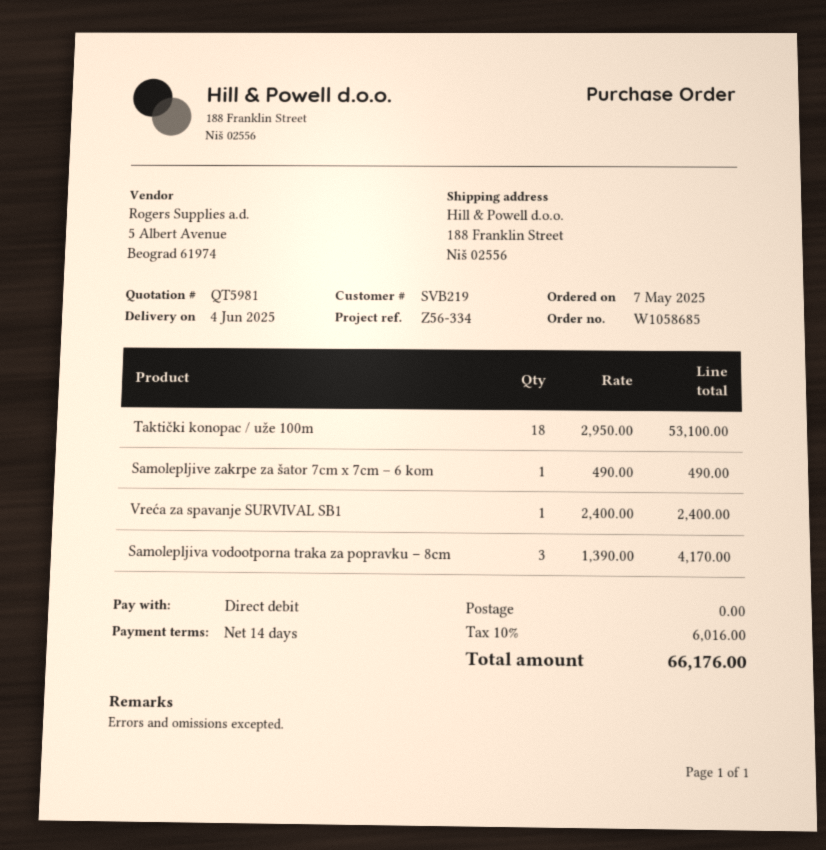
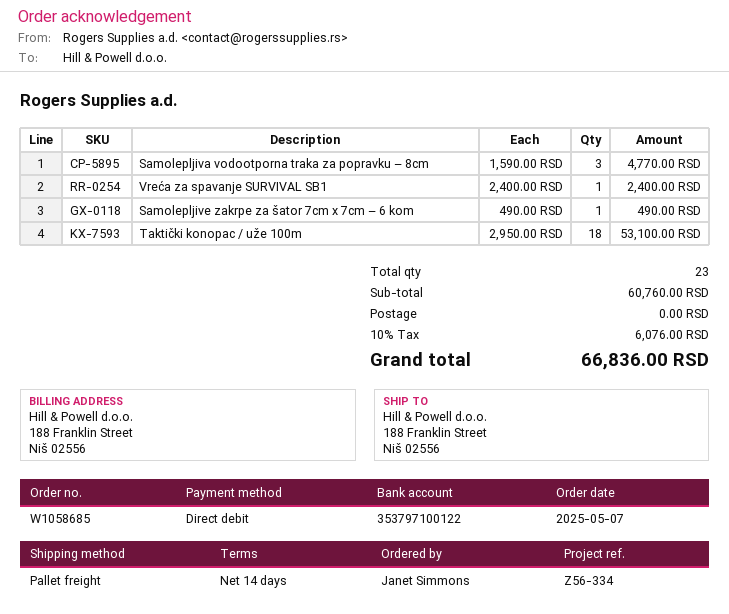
Samolepljiva vodootporna traka za popravku – 8cm: 3 x 1390.00 = 4170.00 -> 3 x 1590.00 = 4770.00
tax: 10% = 6016.00 -> 10% = 6076.00
total: 66176.00 -> 66836.00

